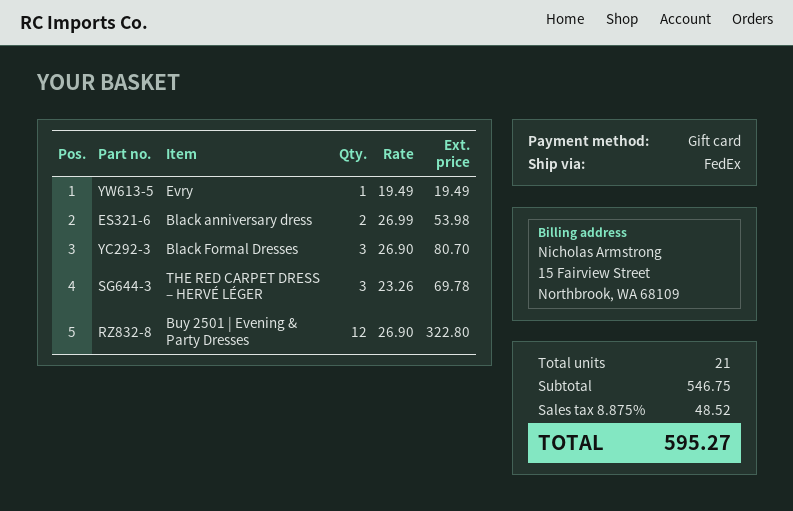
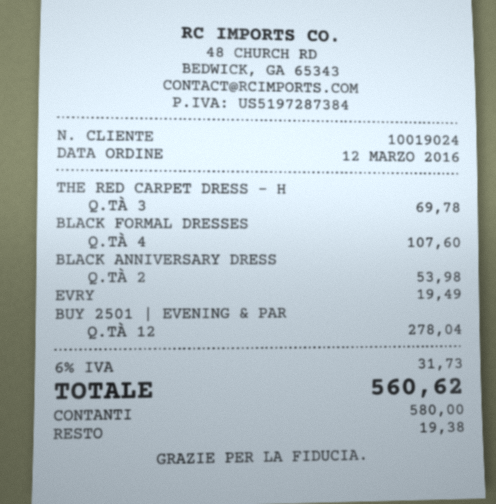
payment method: gift card -> cash
Black Formal Dresses: 3 for 80.70 -> 4 for 107.60
Buy 2501 | Evening & Party Dresses: 12 for 322.80 -> 12 for 278.04
tax: 8.875% = 48.52 -> 6% = 31.73
total: 595.27 -> 560.62

